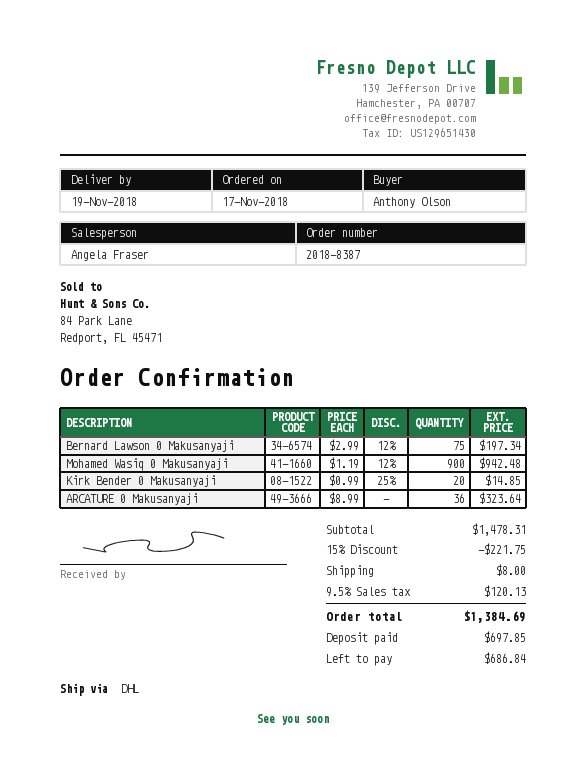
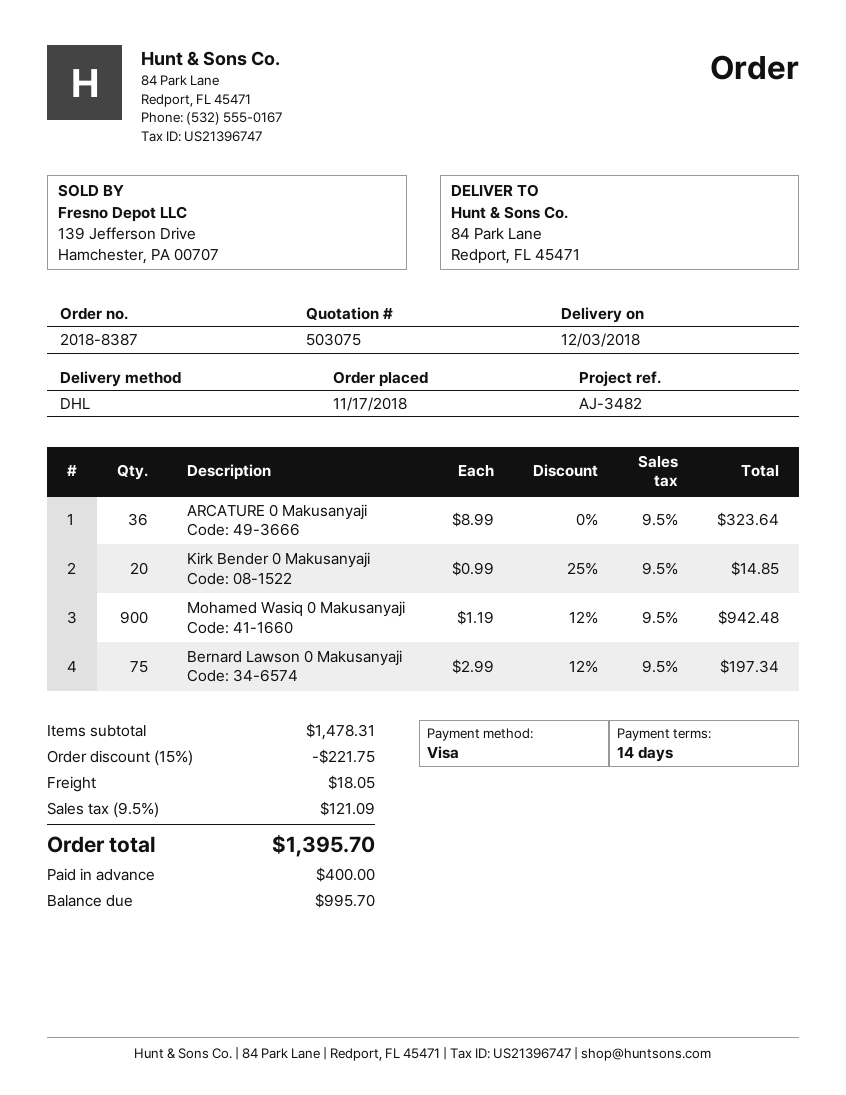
delivery date: 2018-11-19 -> 2018-12-03
shipping: 8.00 -> 18.05
tax: 9.5% = 120.13 -> 9.5% = 121.09
total: 1384.69 -> 1395.70
deposit: 697.85 -> 400.00
balance: 686.84 -> 995.70

